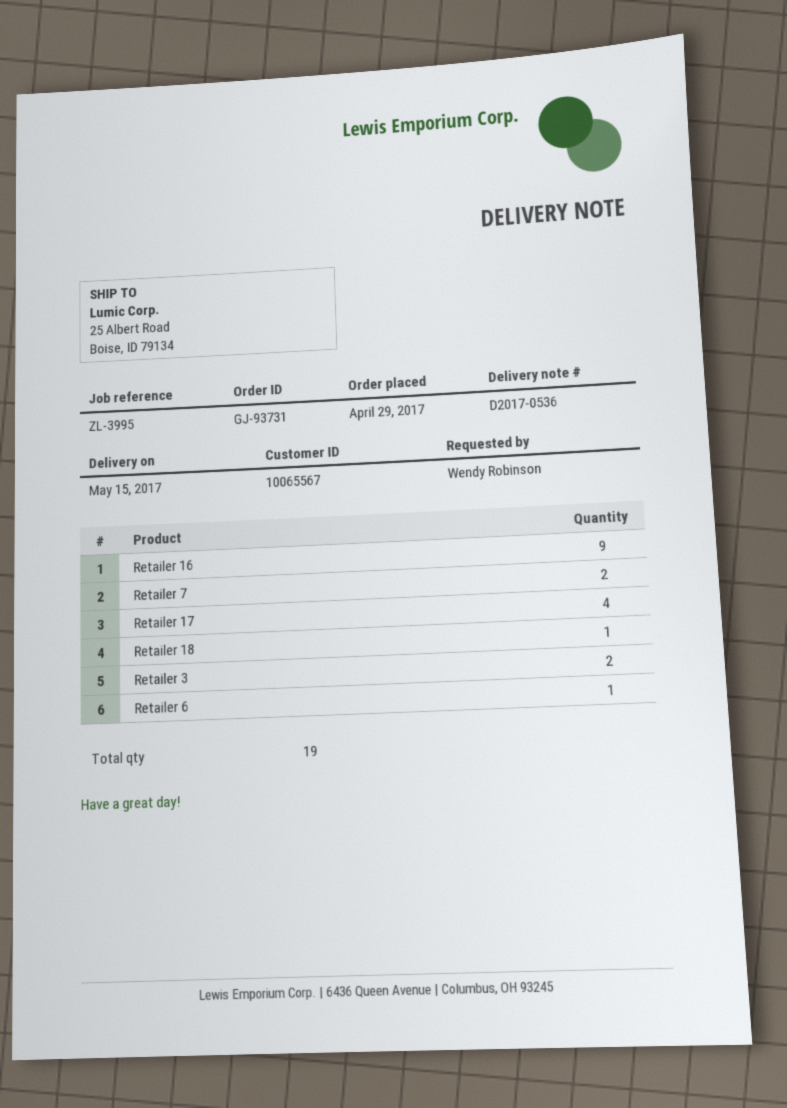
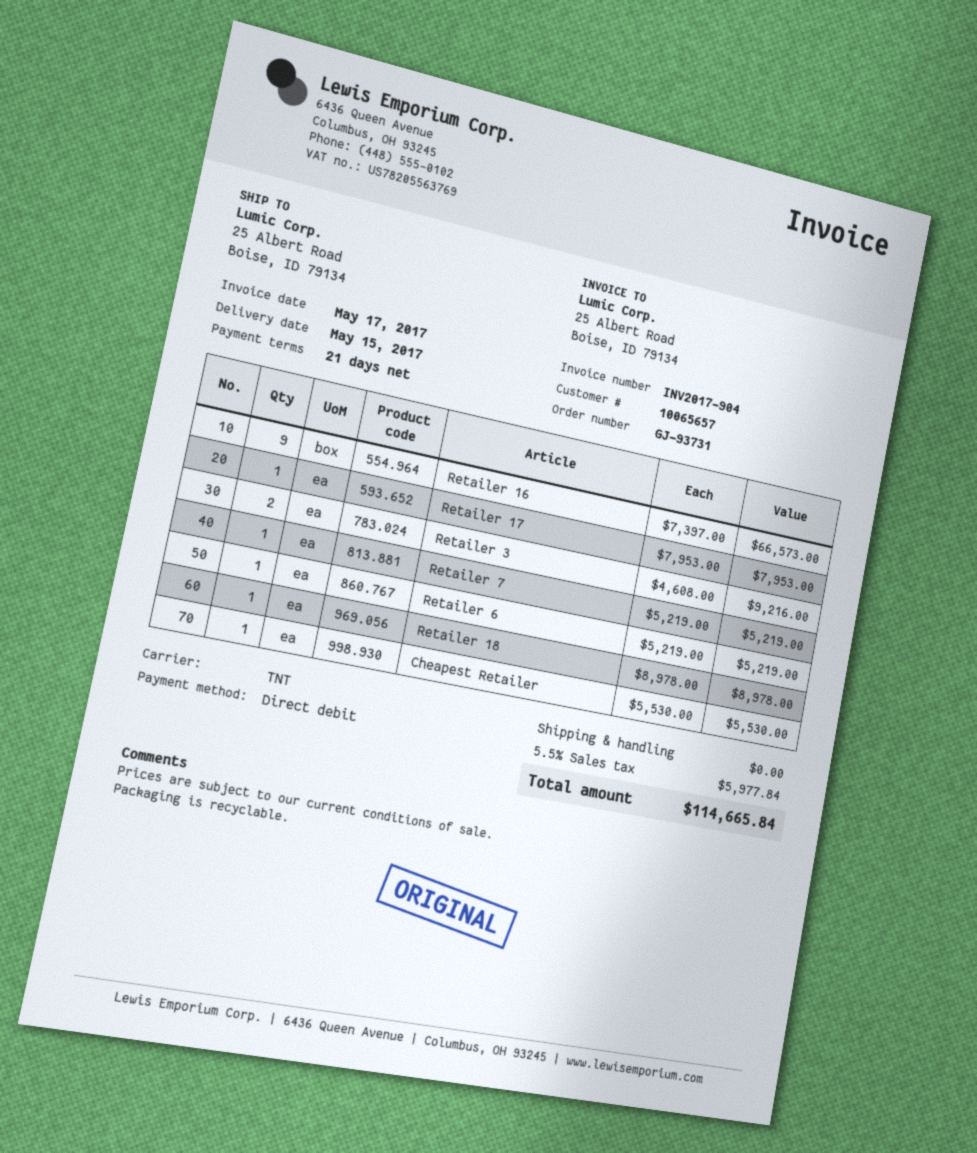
customer number: 10065567 -> 10065657
Retailer 7: 2 -> 1
Retailer 17: 4 -> 1
Cheapest Retailer: none -> 1

